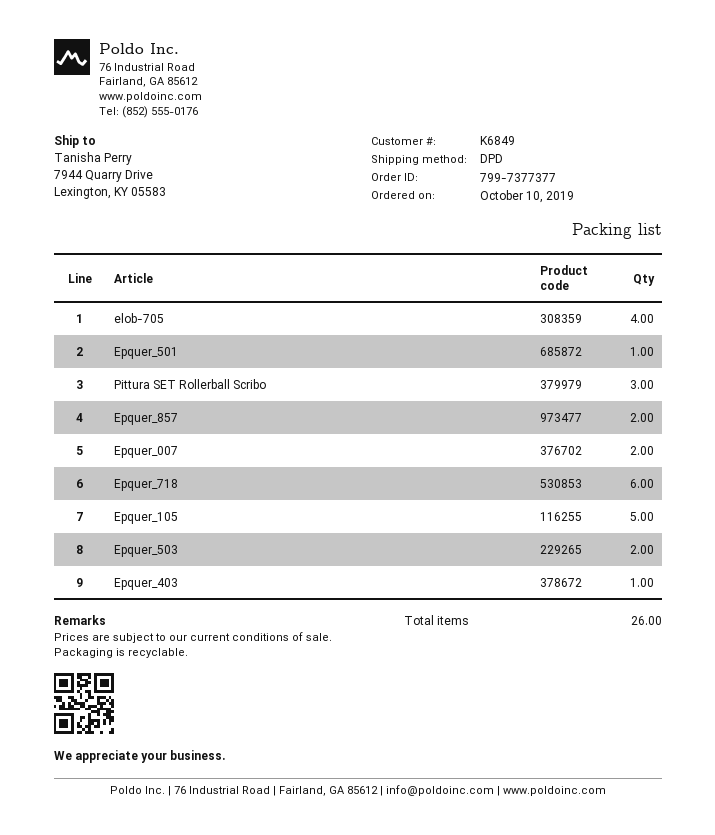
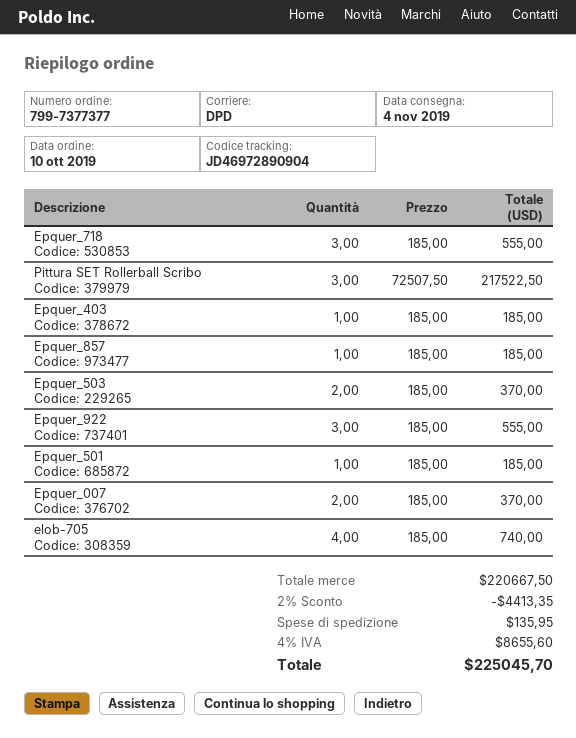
Epquer_857: 2 -> 1
Epquer_718: 6 -> 3
Epquer_105: 5 -> none
Epquer_922: none -> 3

